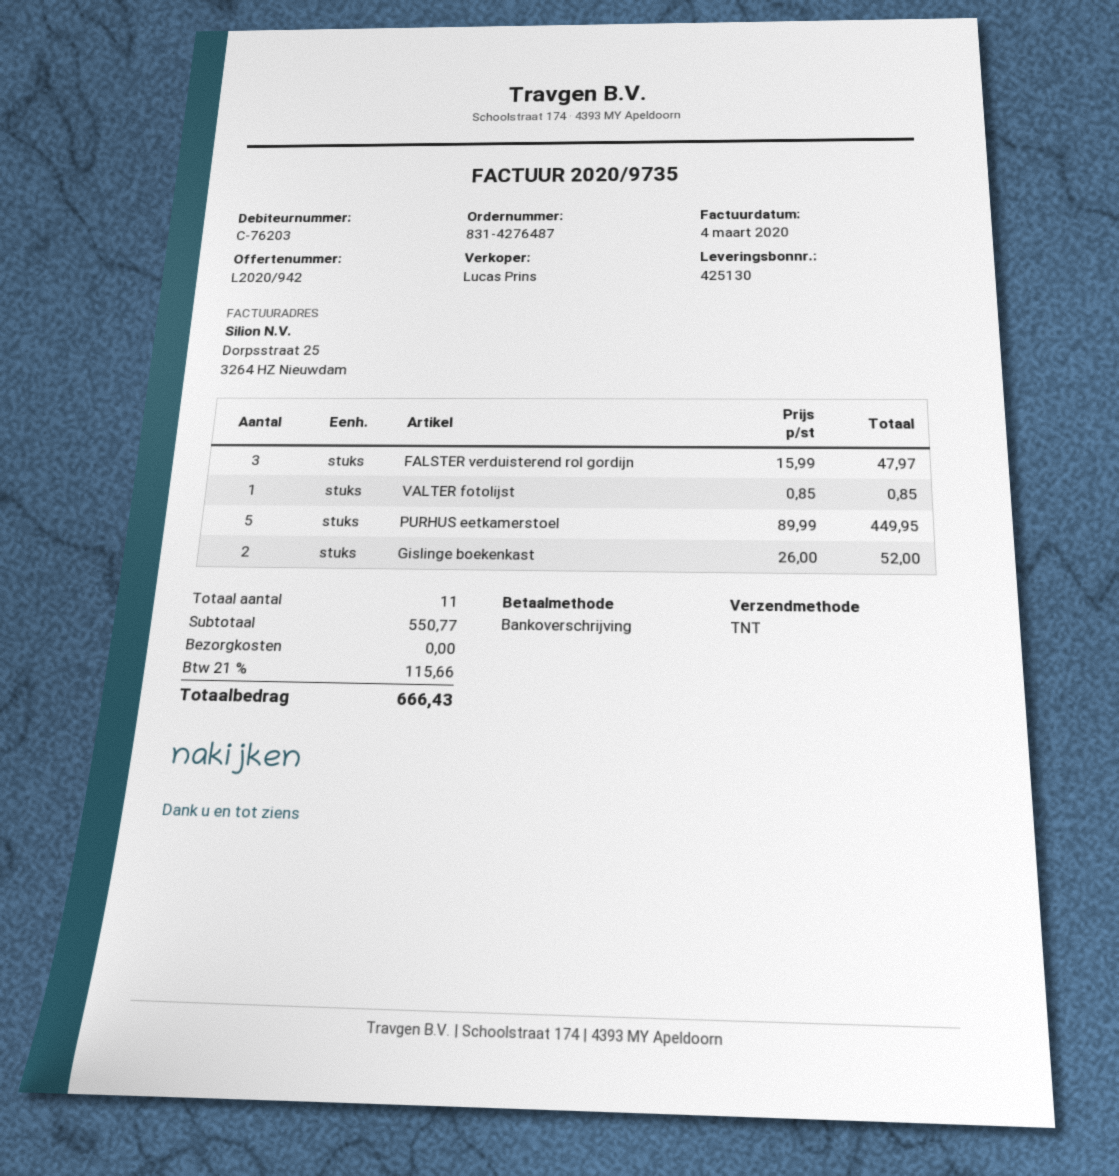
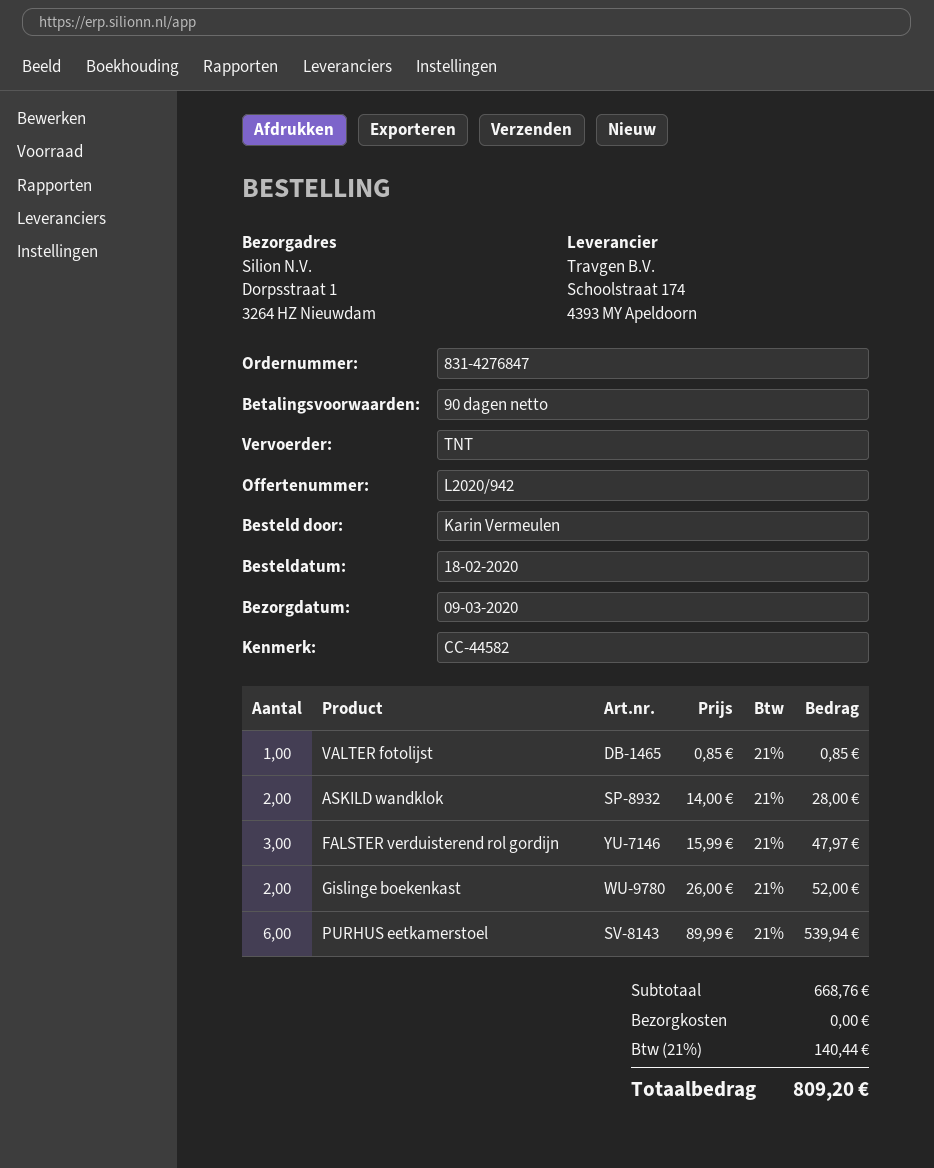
order number: 831-4276487 -> 831-4276847
PURHUS eetkamerstoel: 5 x 89.99 = 449.95 -> 6 x 89.99 = 539.94
ASKILD wandklok: none -> 2 x 14.00 = 28.00
subtotal: 550.77 -> 668.76
tax: 21% = 115.66 -> 21% = 140.44
total: 666.43 -> 809.20

